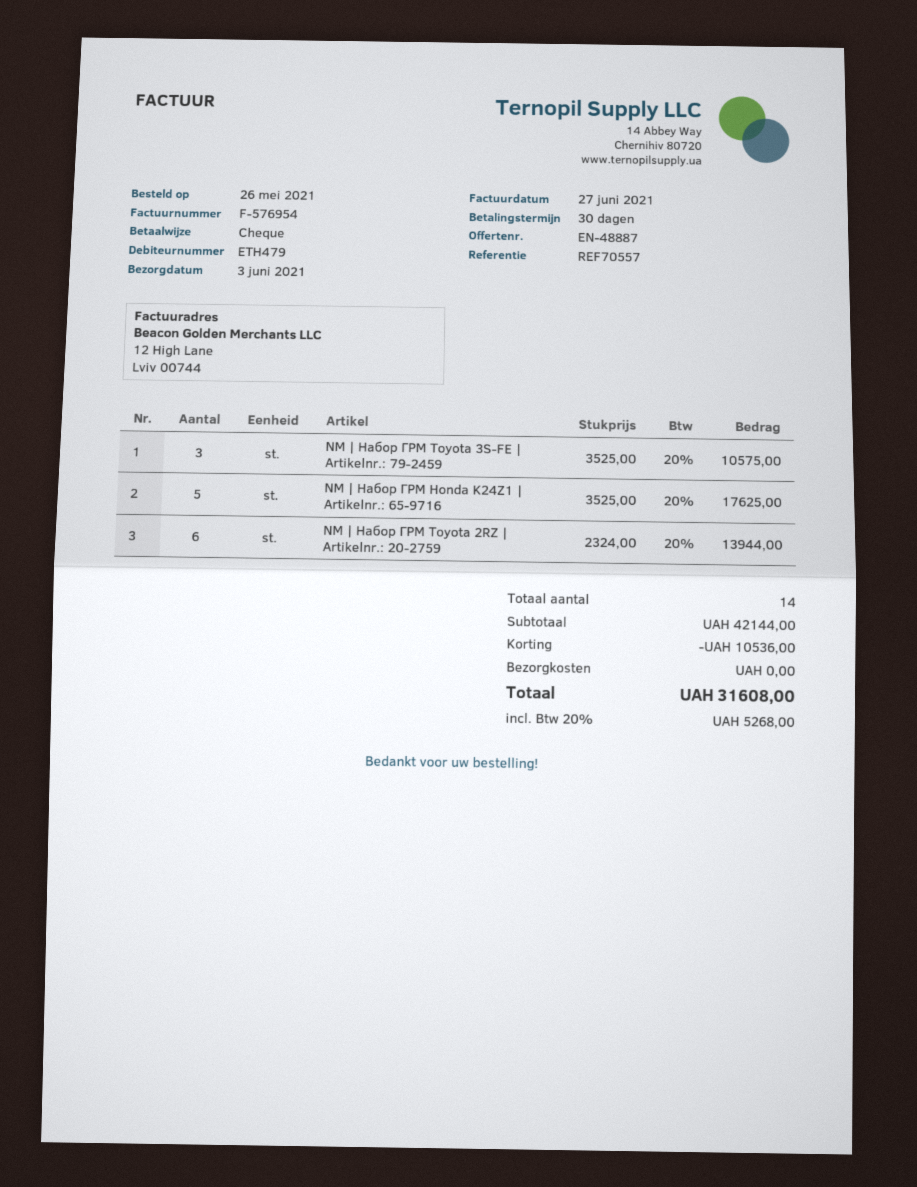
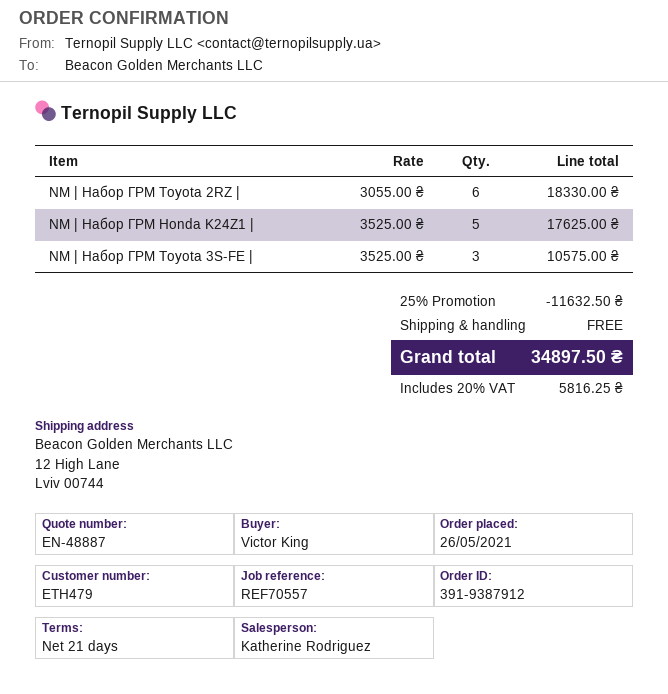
payment terms: 30 days -> 21 days
NM | Набор ГРМ Toyota 2RZ |: 6 x 2324.00 = 13944.00 -> 6 x 3055.00 = 18330.00
discount: 10536.00 -> 11632.50
tax: 20% = 5268.00 -> 20% = 5816.25
total: 31608.00 -> 34897.50

